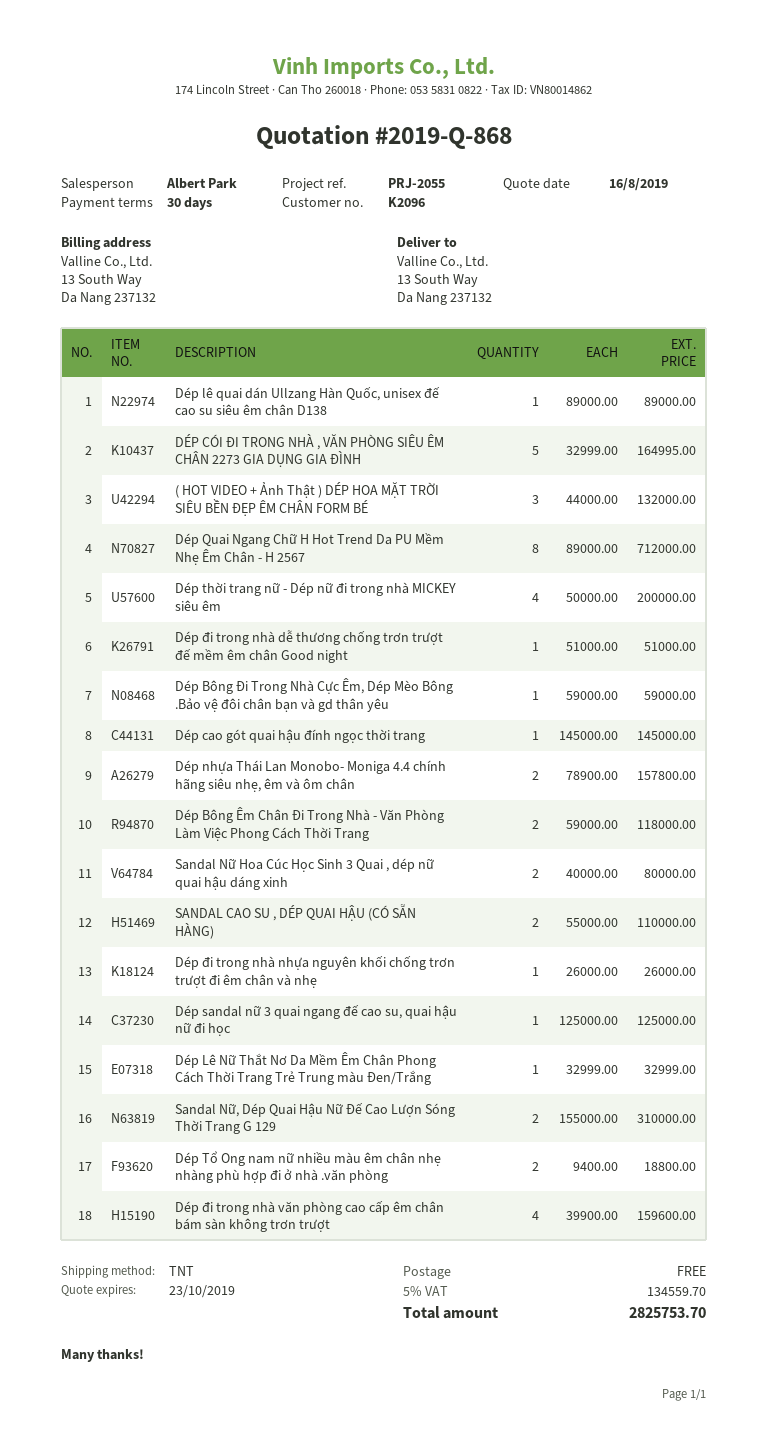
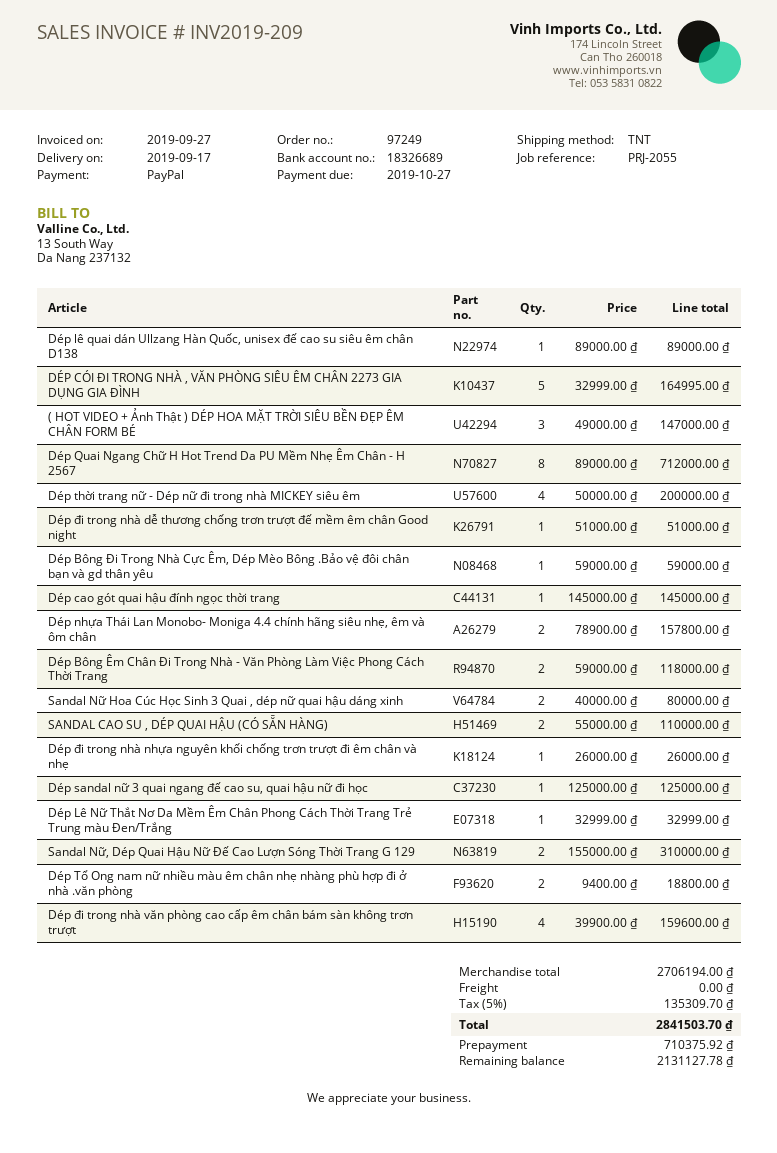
( HOT VIDEO + Ảnh Thật ) DÉP HOA MẶT TRỜI SIÊU BỀN ĐẸP ÊM CHÂN FORM BÉ: 3 x 44000.00 = 132000.00 -> 3 x 49000.00 = 147000.00
tax: 5% = 134559.70 -> 5% = 135309.70
total: 2825753.70 -> 2841503.70

